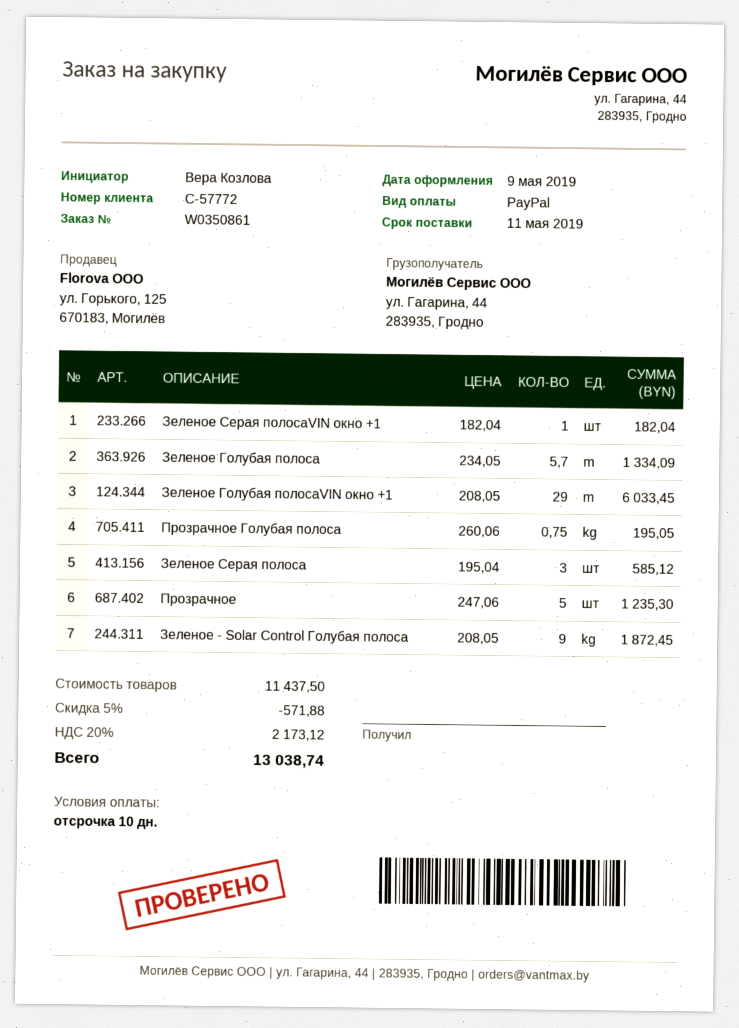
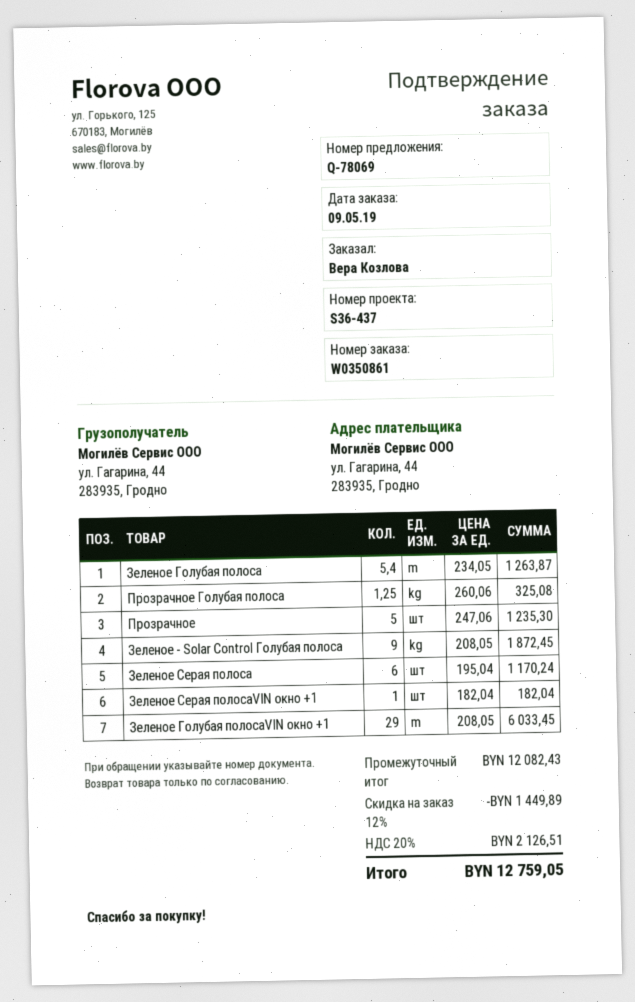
Зеленое Голубая полоса: 5.7 x 234.05 = 1334.09 -> 5.4 x 234.05 = 1263.87
Прозрачное Голубая полоса: 0.75 x 260.06 = 195.05 -> 1.25 x 260.06 = 325.08
Зеленое Серая полоса: 3 x 195.04 = 585.12 -> 6 x 195.04 = 1170.24
subtotal: 11437.50 -> 12082.43
discount: 5% = 571.88 -> 12% = 1449.89
tax: 20% = 2173.12 -> 20% = 2126.51
total: 13038.74 -> 12759.05

